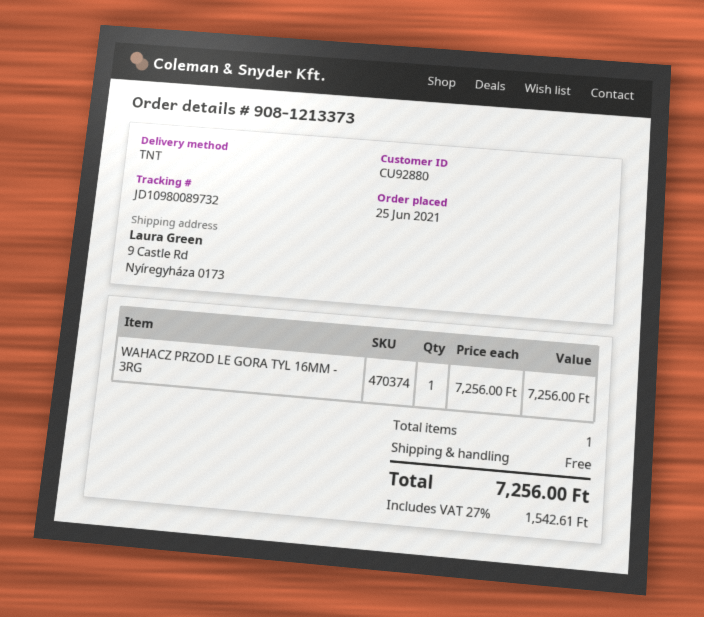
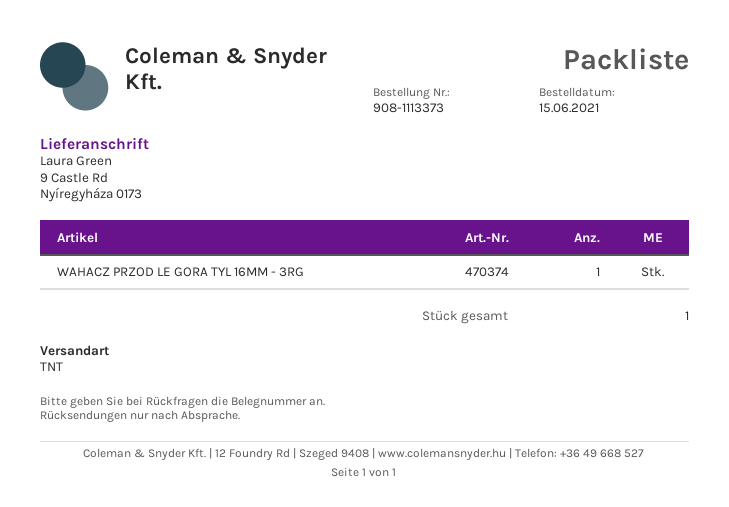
order number: 908-1213373 -> 908-1113373
order date: 2021-06-25 -> 2021-06-15

